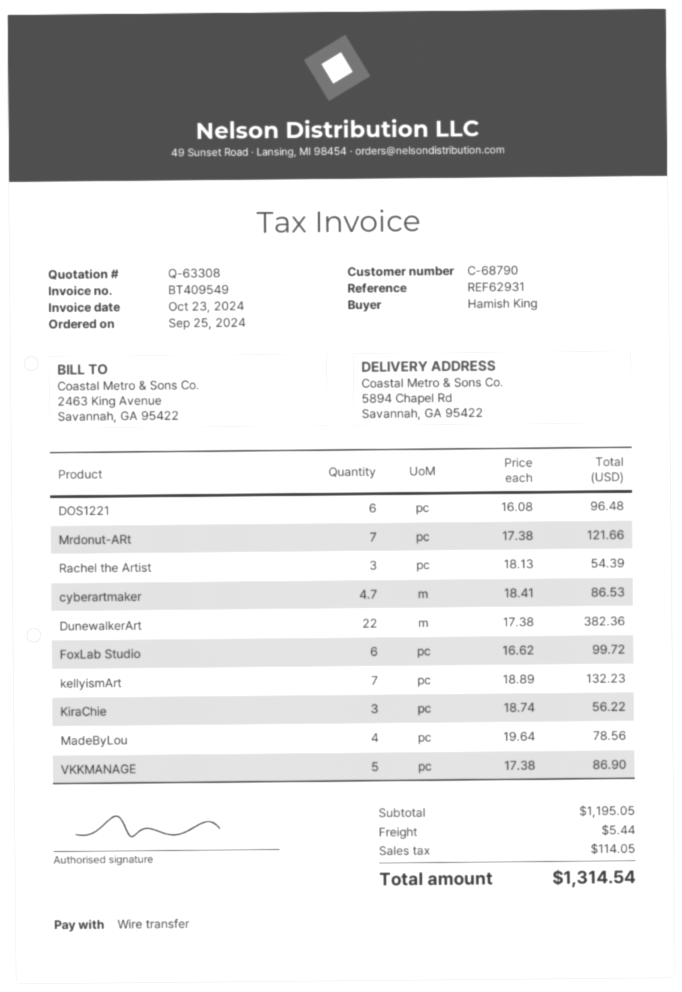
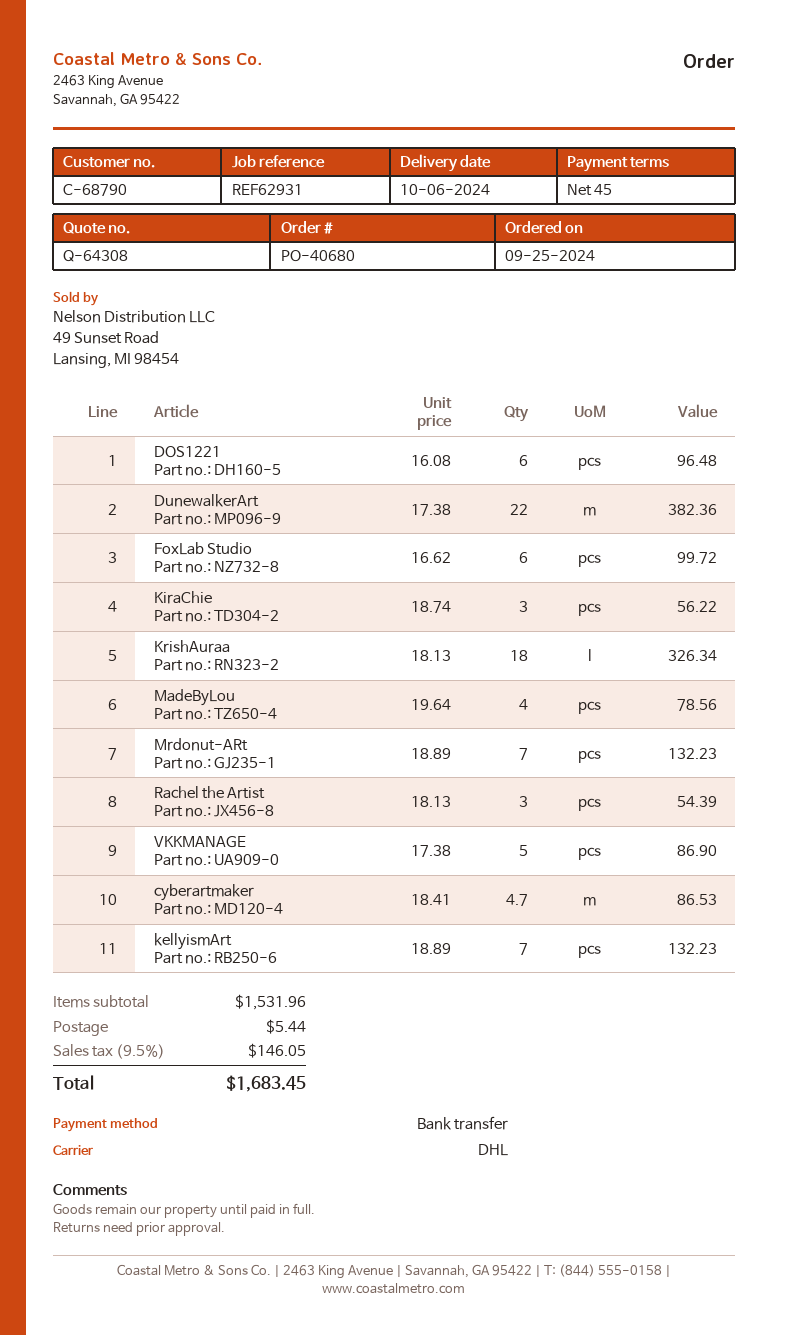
quote number: Q-63308 -> Q-64308
Mrdonut-ARt: 7 x 17.38 = 121.66 -> 7 x 18.89 = 132.23
KrishAuraa: none -> 18 x 18.13 = 326.34
subtotal: 1195.05 -> 1531.96
tax: 114.05 -> 146.05
total: 1314.54 -> 1683.45

